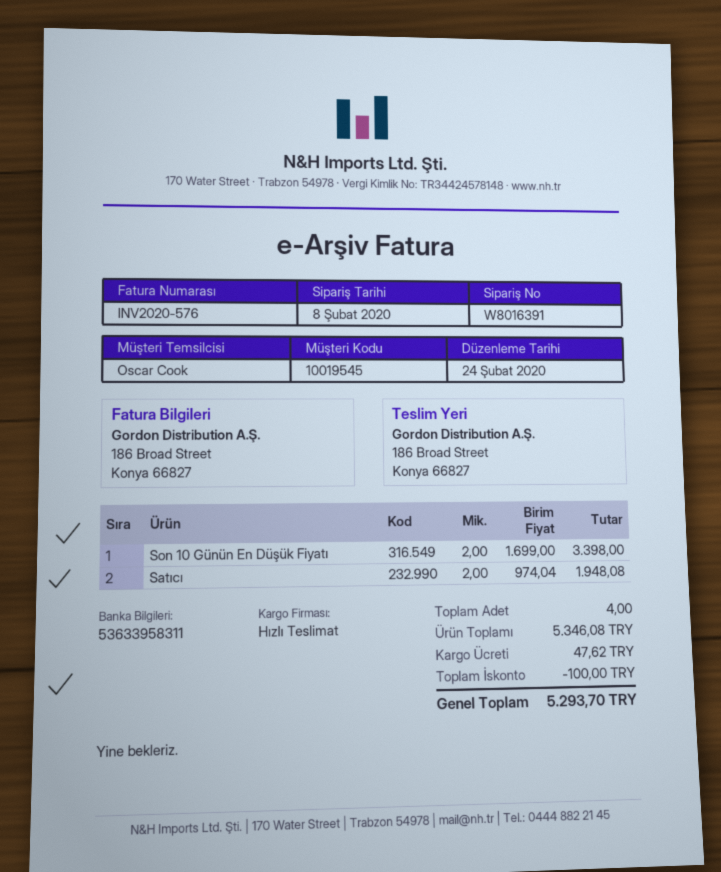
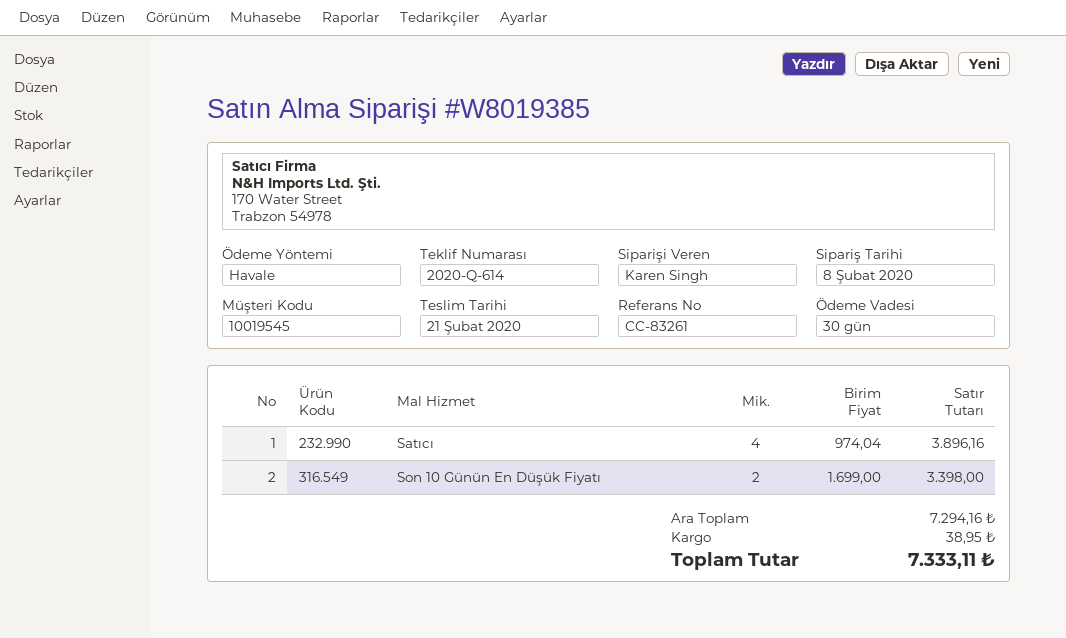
order number: W8016391 -> W8019385
Satıcı: 2 x 974.04 = 1948.08 -> 4 x 974.04 = 3896.16
subtotal: 5346.08 -> 7294.16
discount: 100.00 -> none
shipping: 47.62 -> 38.95
total: 5293.70 -> 7333.11

